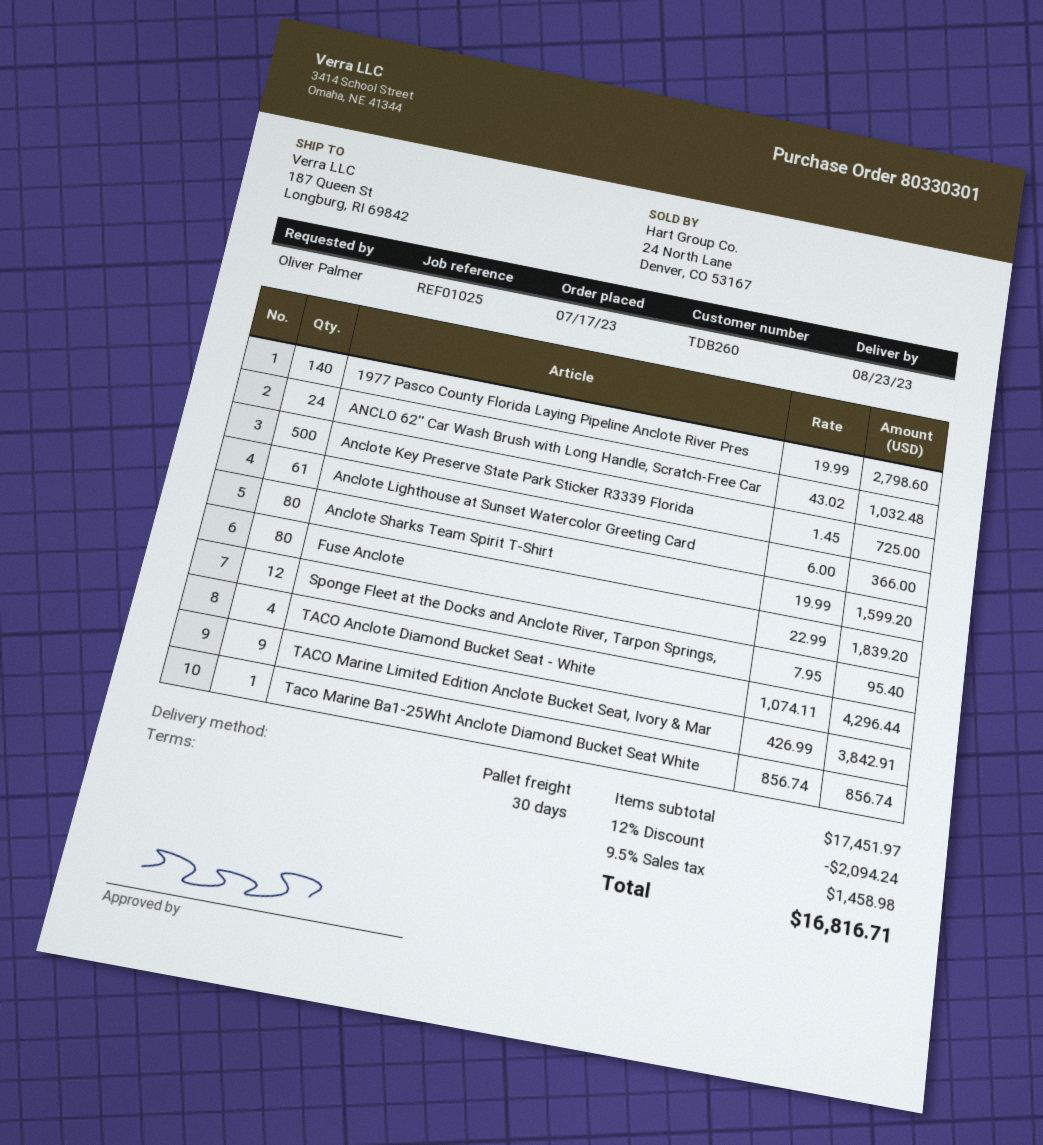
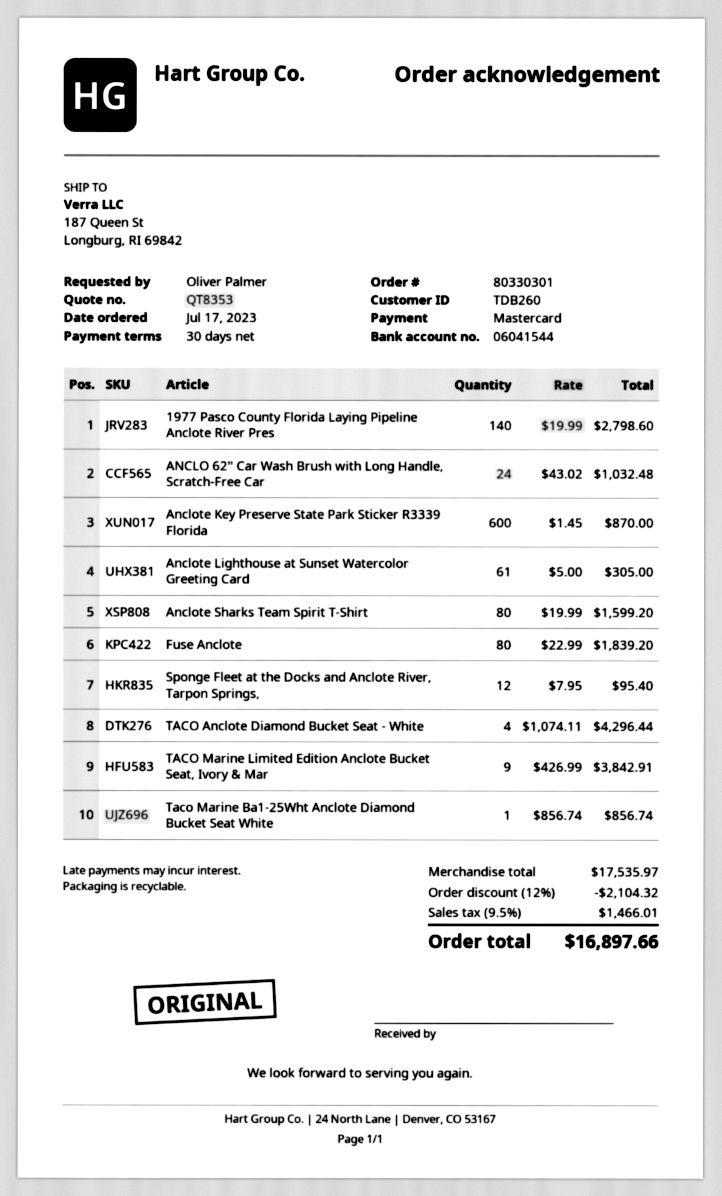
Anclote Key Preserve State Park Sticker R3339 Florida: 500 x 1.45 = 725.00 -> 600 x 1.45 = 870.00
Anclote Lighthouse at Sunset Watercolor Greeting Card: 61 x 6.00 = 366.00 -> 61 x 5.00 = 305.00
subtotal: 17451.97 -> 17535.97
discount: 12% = 2094.24 -> 12% = 2104.32
tax: 9.5% = 1458.98 -> 9.5% = 1466.01
total: 16816.71 -> 16897.66

